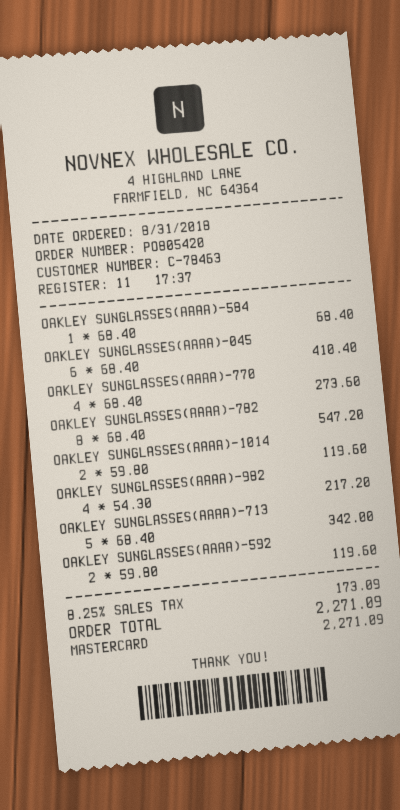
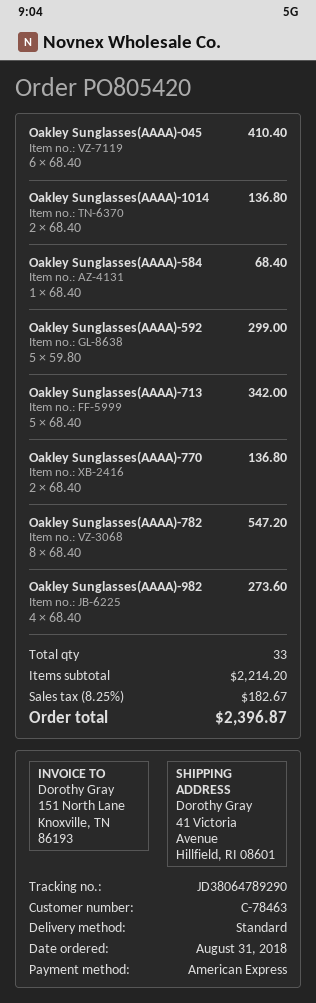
payment method: Mastercard -> American Express
OAKLEY SUNGLASSES(AAAA)-770: 4 x 68.40 = 273.60 -> 2 x 68.40 = 136.80
OAKLEY SUNGLASSES(AAAA)-1014: 2 x 59.80 = 119.60 -> 2 x 68.40 = 136.80
OAKLEY SUNGLASSES(AAAA)-982: 4 x 54.30 = 217.20 -> 4 x 68.40 = 273.60
OAKLEY SUNGLASSES(AAAA)-592: 2 x 59.80 = 119.60 -> 5 x 59.80 = 299.00
tax: 8.25% = 173.09 -> 8.25% = 182.67
total: 2271.09 -> 2396.87

